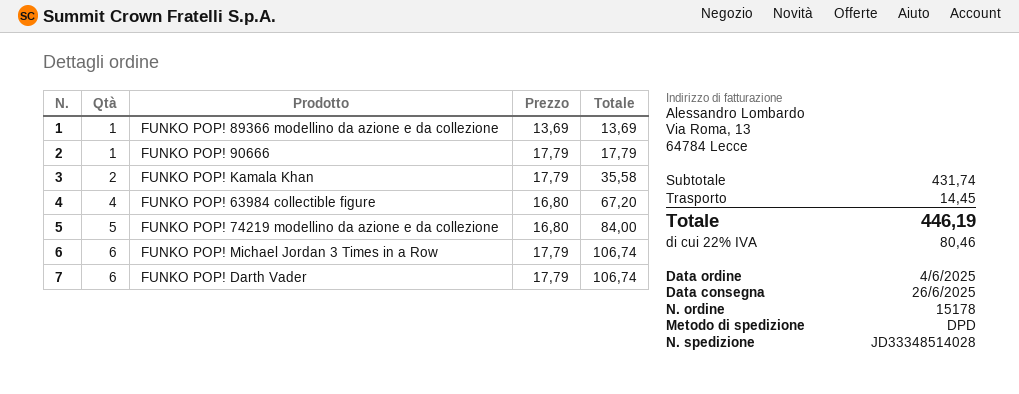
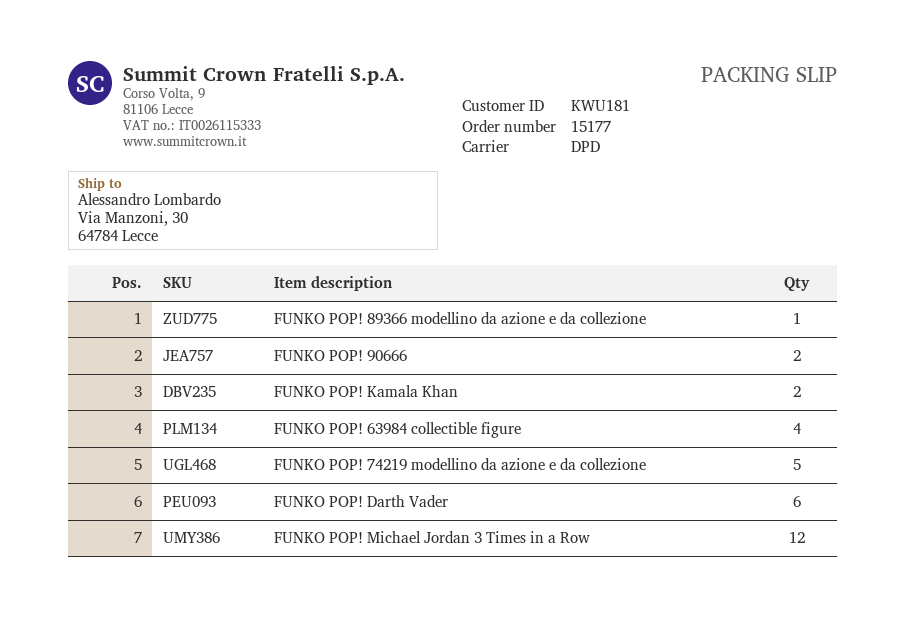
order number: 15178 -> 15177
FUNKO POP! 90666: 1 -> 2
FUNKO POP! Michael Jordan 3 Times in a Row: 6 -> 12

